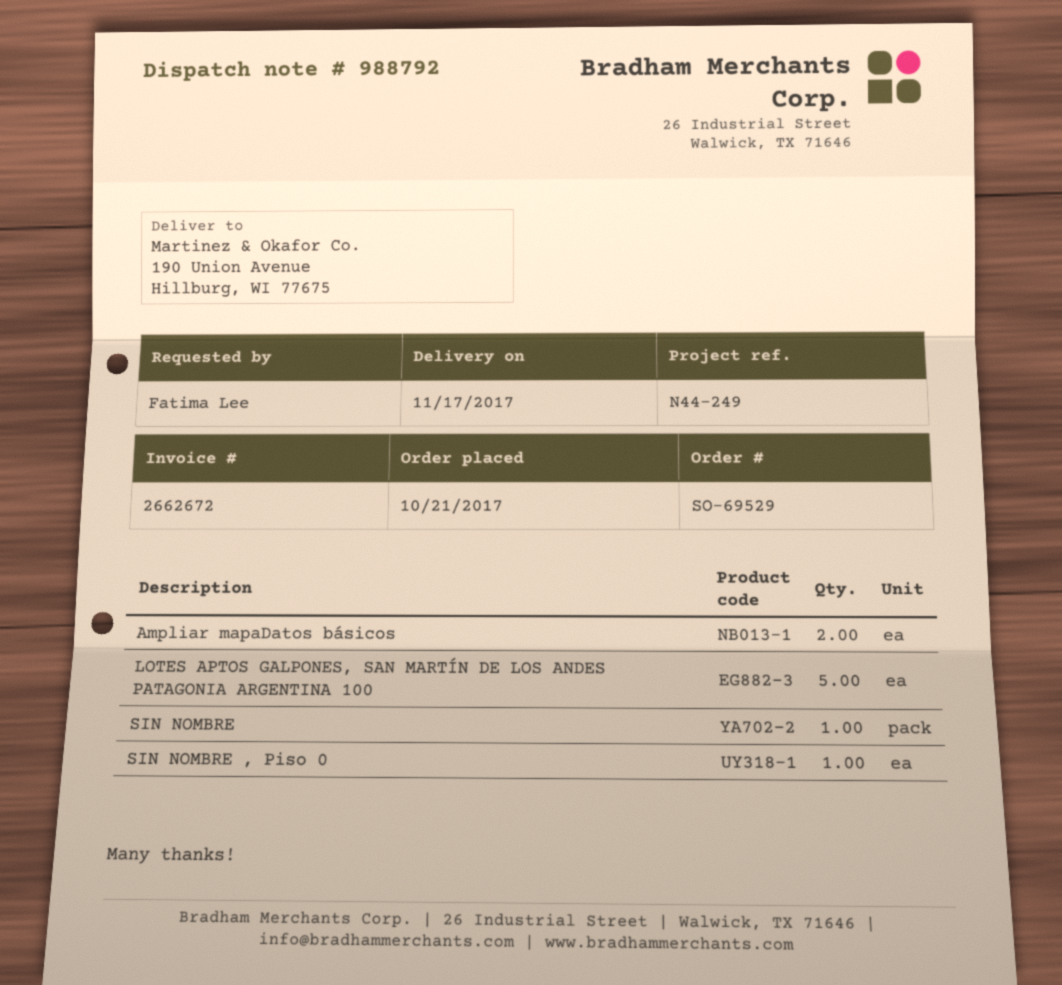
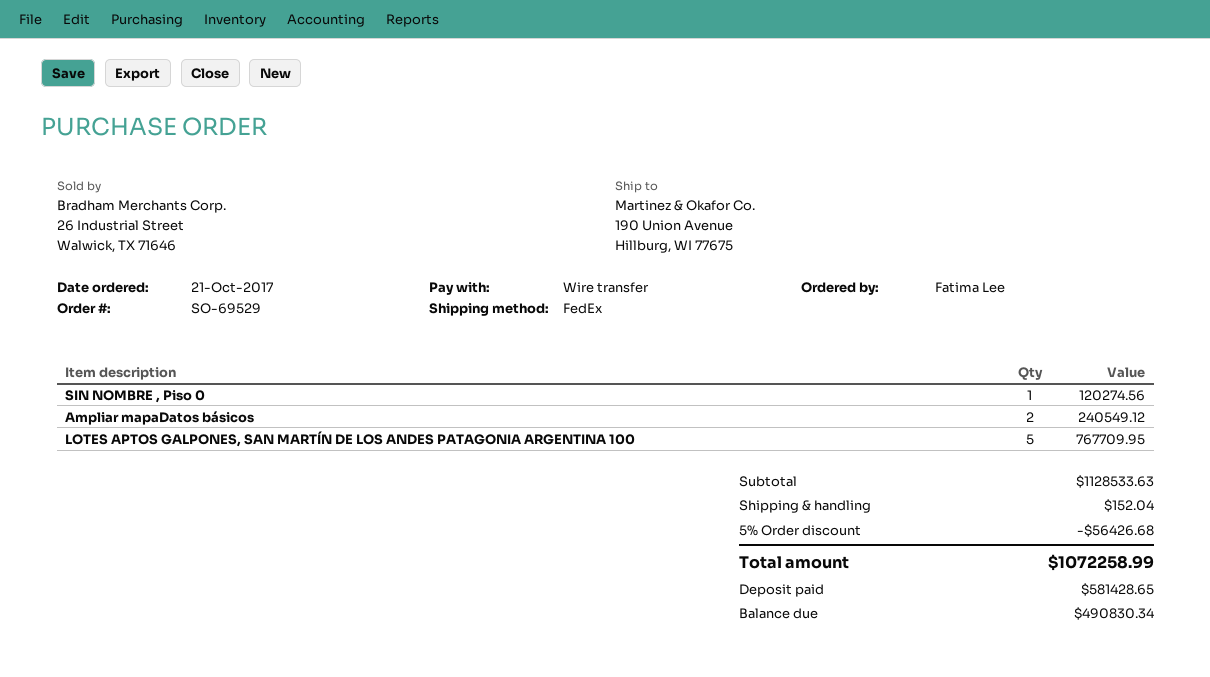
SIN NOMBRE: 1 -> none

